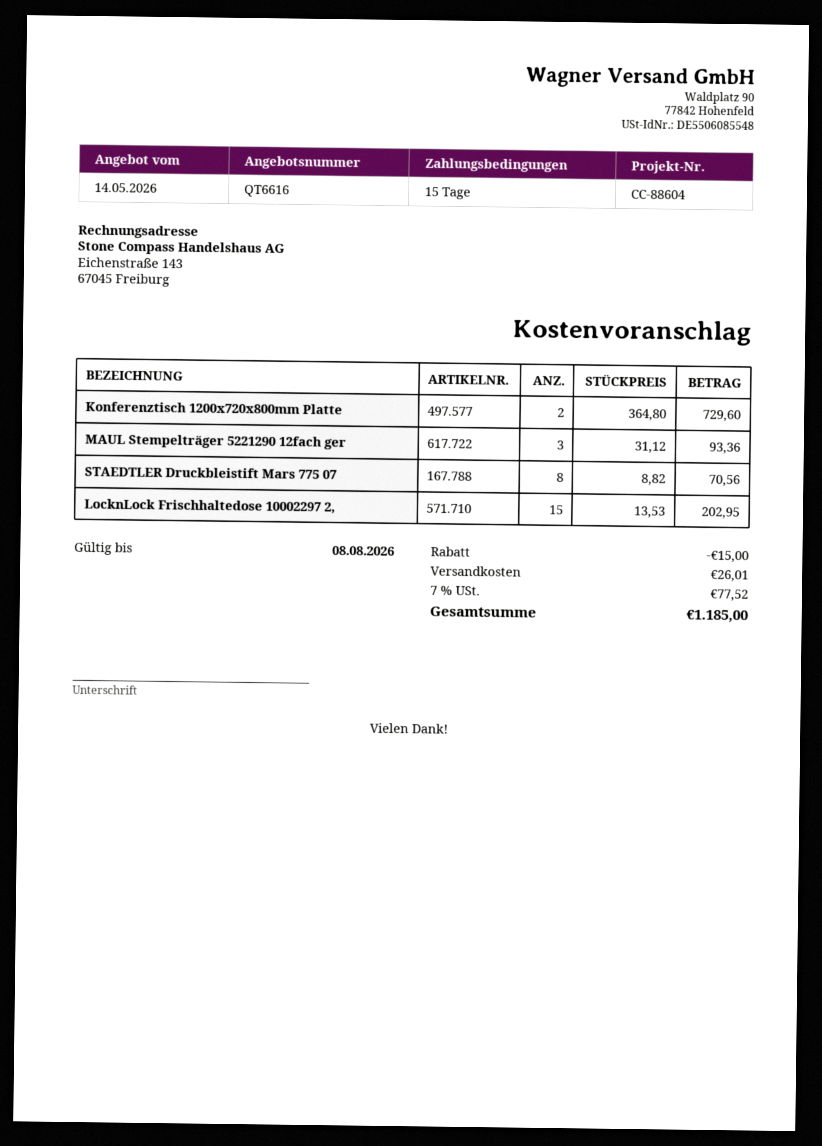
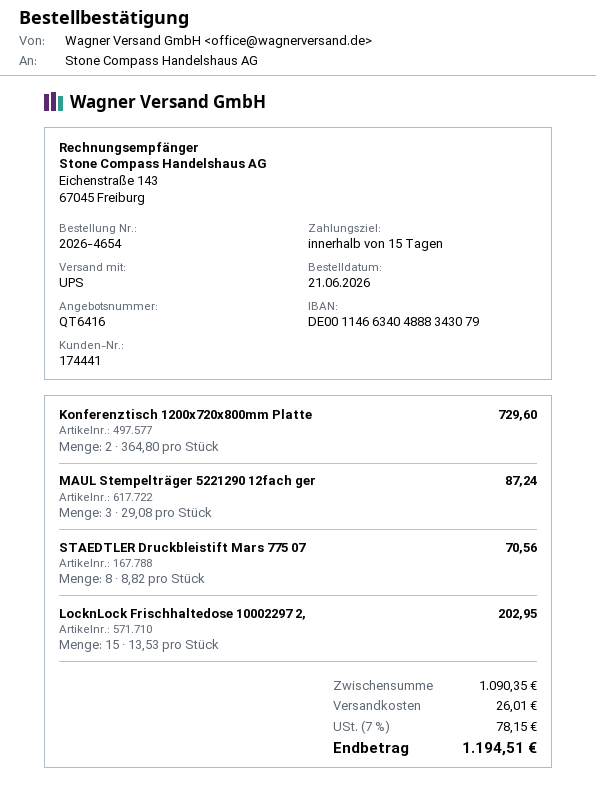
quote number: QT6616 -> QT6416
MAUL Stempelträger 5221290 12fach ger: 3 x 31.12 = 93.36 -> 3 x 29.08 = 87.24
discount: 15.00 -> none
tax: 7% = 77.52 -> 7% = 78.15
total: 1185.00 -> 1194.51

